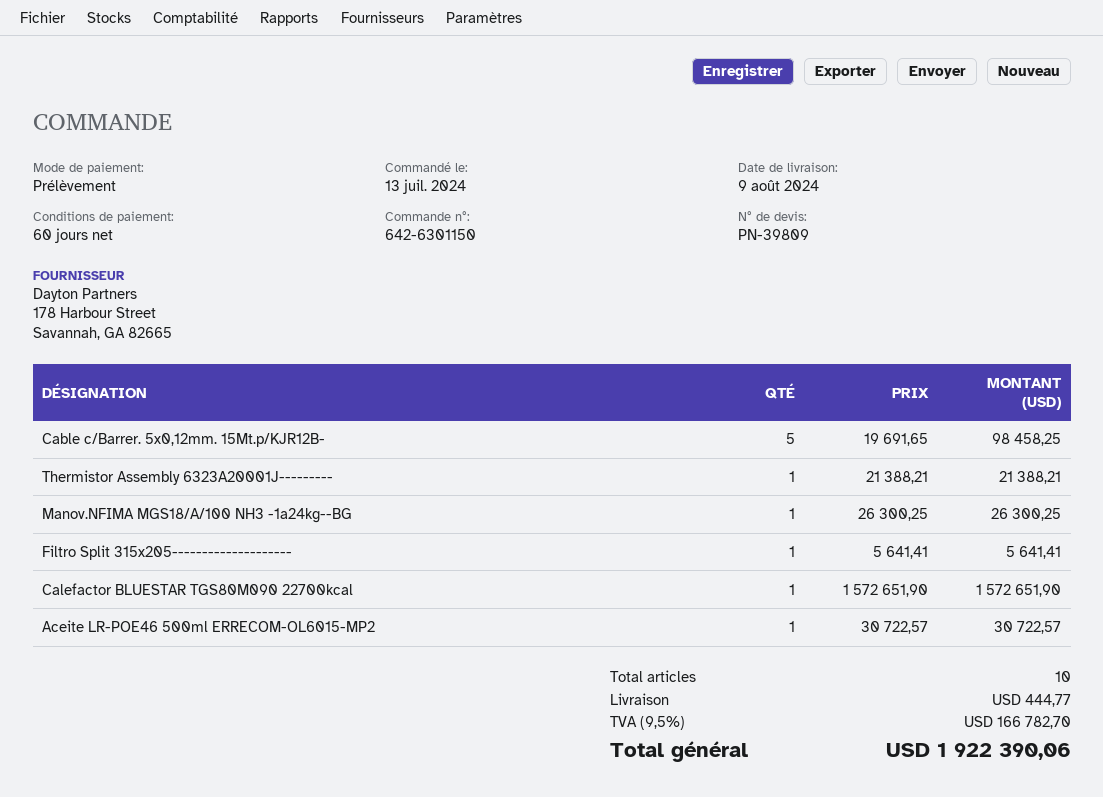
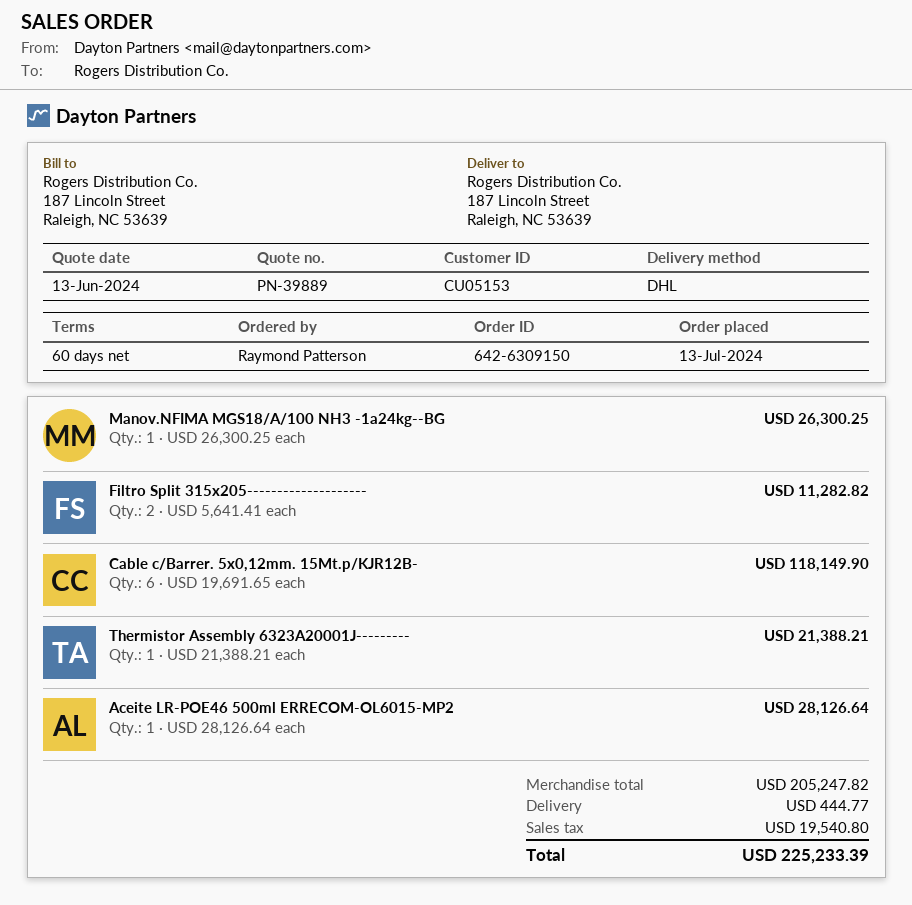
quote number: PN-39809 -> PN-39889
order number: 642-6301150 -> 642-6309150
Cable c/Barrer. 5x0,12mm. 15Mt.p/KJR12B-: 5 x 19691.65 = 98458.25 -> 6 x 19691.65 = 118149.90
Filtro Split 315x205--------------------: 1 x 5641.41 = 5641.41 -> 2 x 5641.41 = 11282.82
Calefactor BLUESTAR TGS80M090 22700kcal: 1 x 1572651.90 = 1572651.90 -> none
Aceite LR-POE46 500ml ERRECOM-OL6015-MP2: 1 x 30722.57 = 30722.57 -> 1 x 28126.64 = 28126.64
tax: 166782.70 -> 19540.80
total: 1922390.06 -> 225233.39

